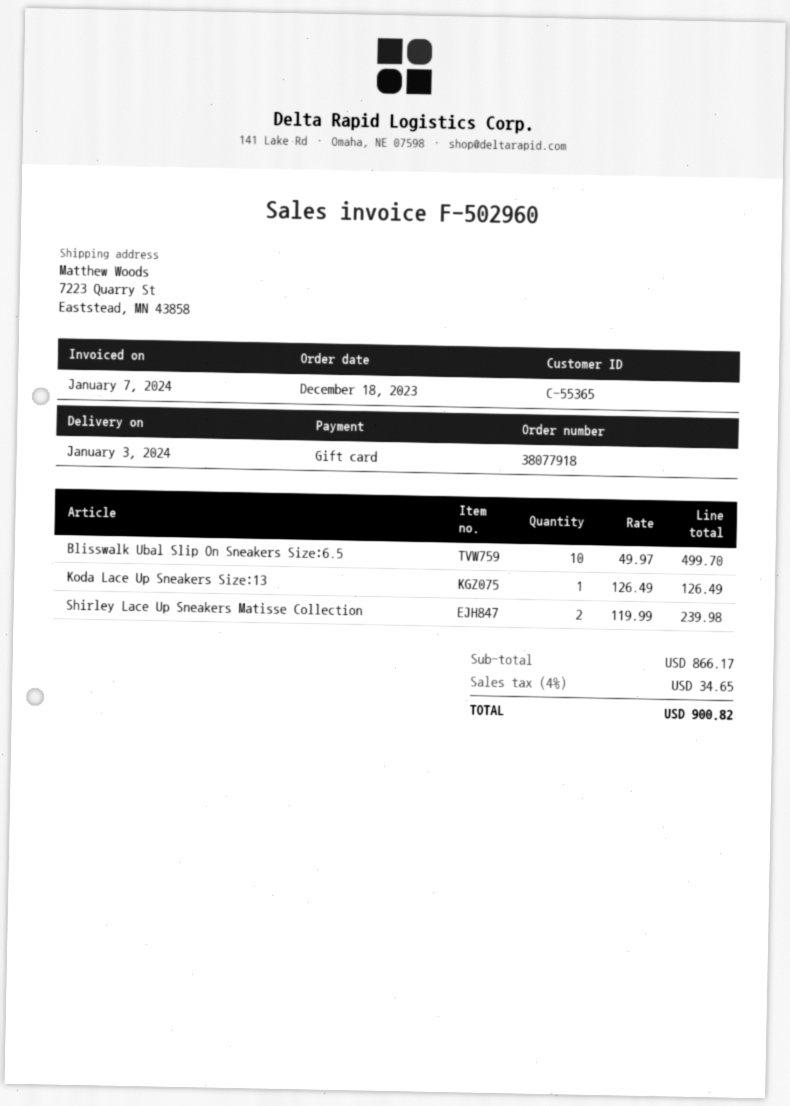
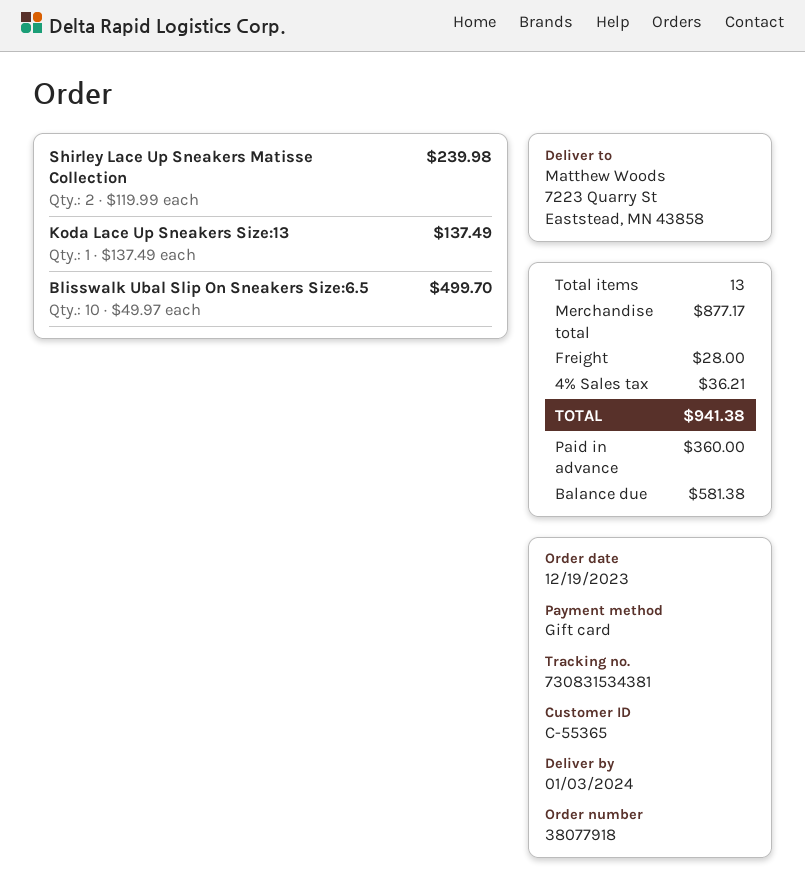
order date: 2023-12-18 -> 2023-12-19
Koda Lace Up Sneakers Size:13: 1 x 126.49 = 126.49 -> 1 x 137.49 = 137.49
subtotal: 866.17 -> 877.17
shipping: none -> 28.00
tax: 4% = 34.65 -> 4% = 36.21
total: 900.82 -> 941.38

